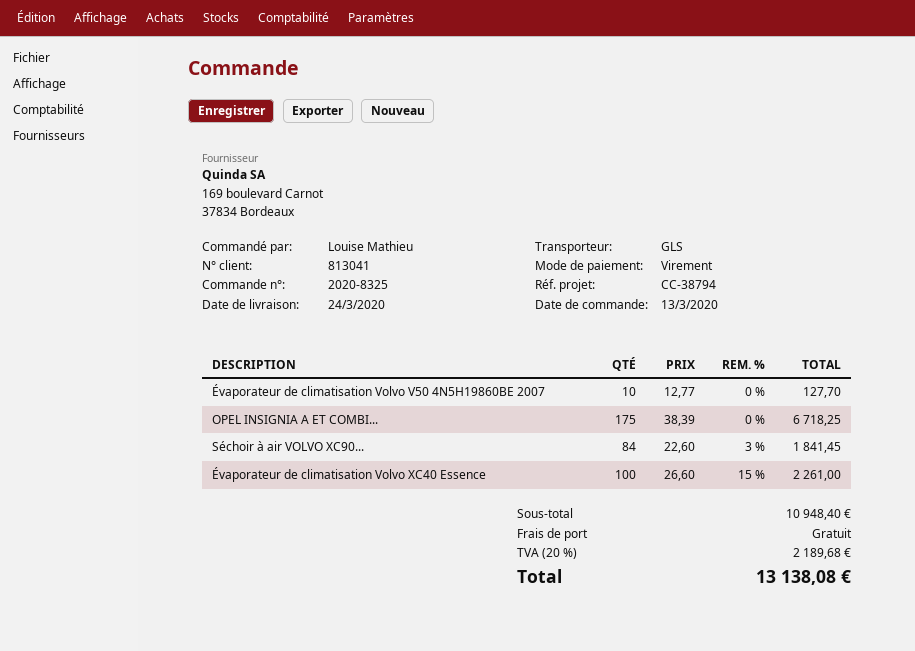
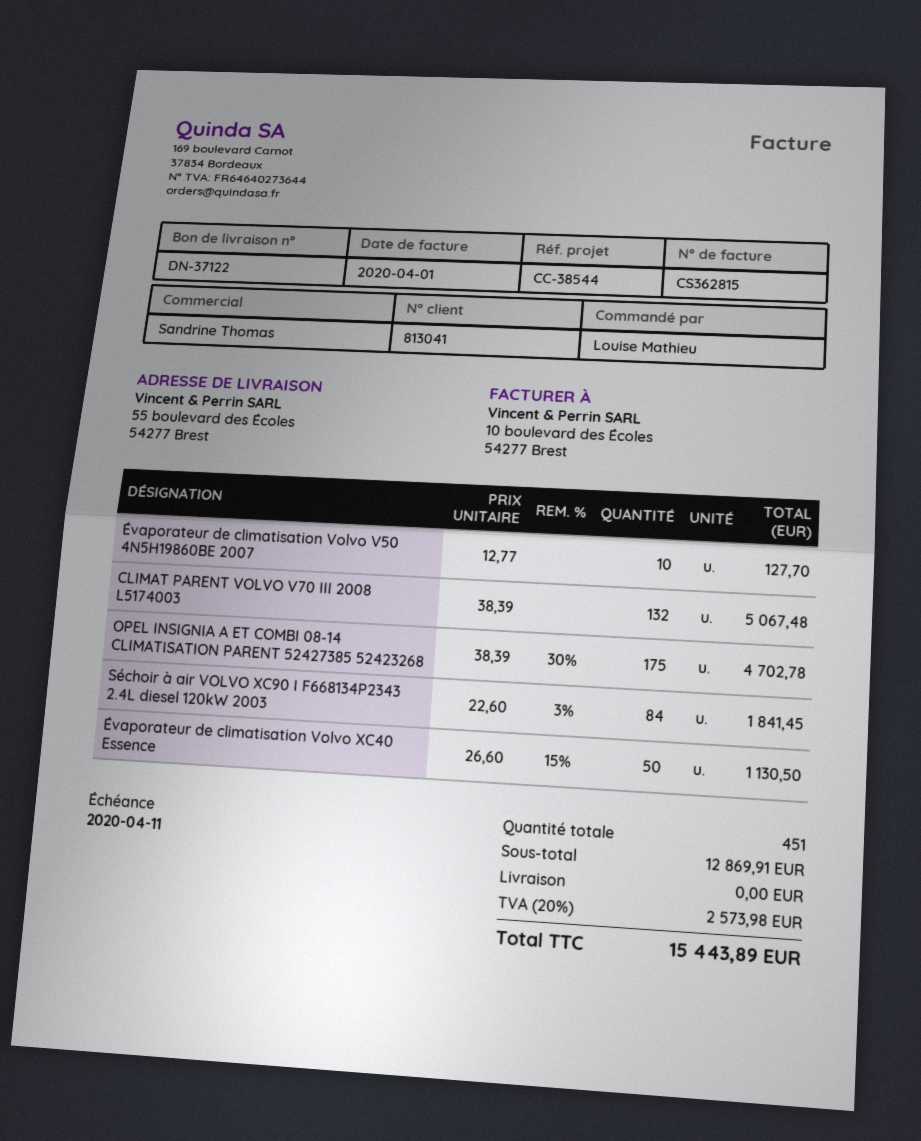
reference: CC-38794 -> CC-38544
OPEL INSIGNIA A ET COMBI...: 175 x 38.39 = 6718.25 -> 175 x 38.39 - 30% = 4702.78
Évaporateur de climatisation Volvo XC40 Essence: 100 x 26.60 - 15% = 2261.00 -> 50 x 26.60 - 15% = 1130.50
CLIMAT PARENT VOLVO V70 III 2008 L5174003: none -> 132 x 38.39 = 5067.48
subtotal: 10948.40 -> 12869.91
tax: 20% = 2189.68 -> 20% = 2573.98
total: 13138.08 -> 15443.89

